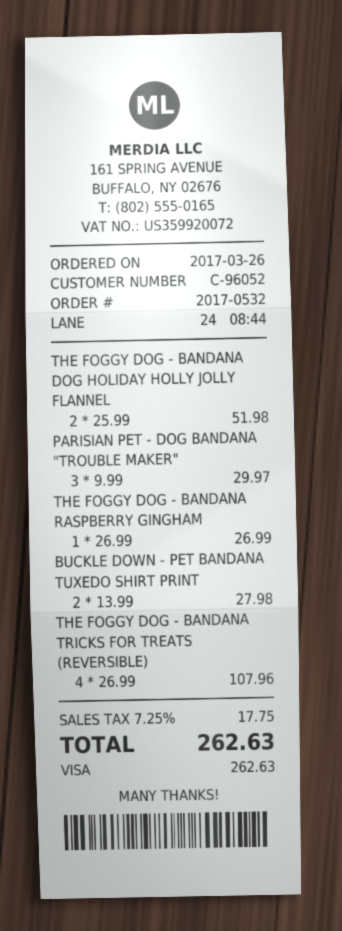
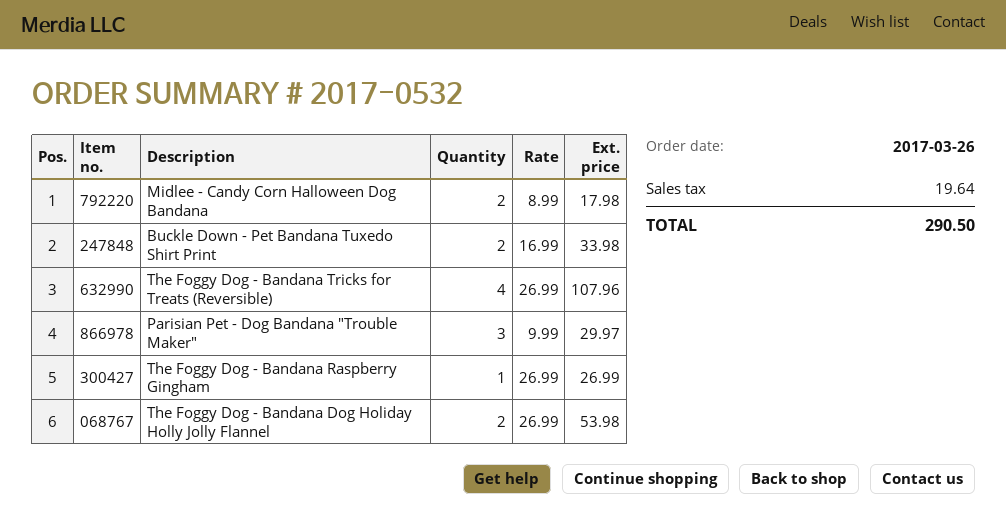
THE FOGGY DOG - BANDANA DOG HOLIDAY HOLLY JOLLY FLANNEL: 2 x 25.99 = 51.98 -> 2 x 26.99 = 53.98
BUCKLE DOWN - PET BANDANA TUXEDO SHIRT PRINT: 2 x 13.99 = 27.98 -> 2 x 16.99 = 33.98
Midlee - Candy Corn Halloween Dog Bandana: none -> 2 x 8.99 = 17.98
tax: 17.75 -> 19.64
total: 262.63 -> 290.50

